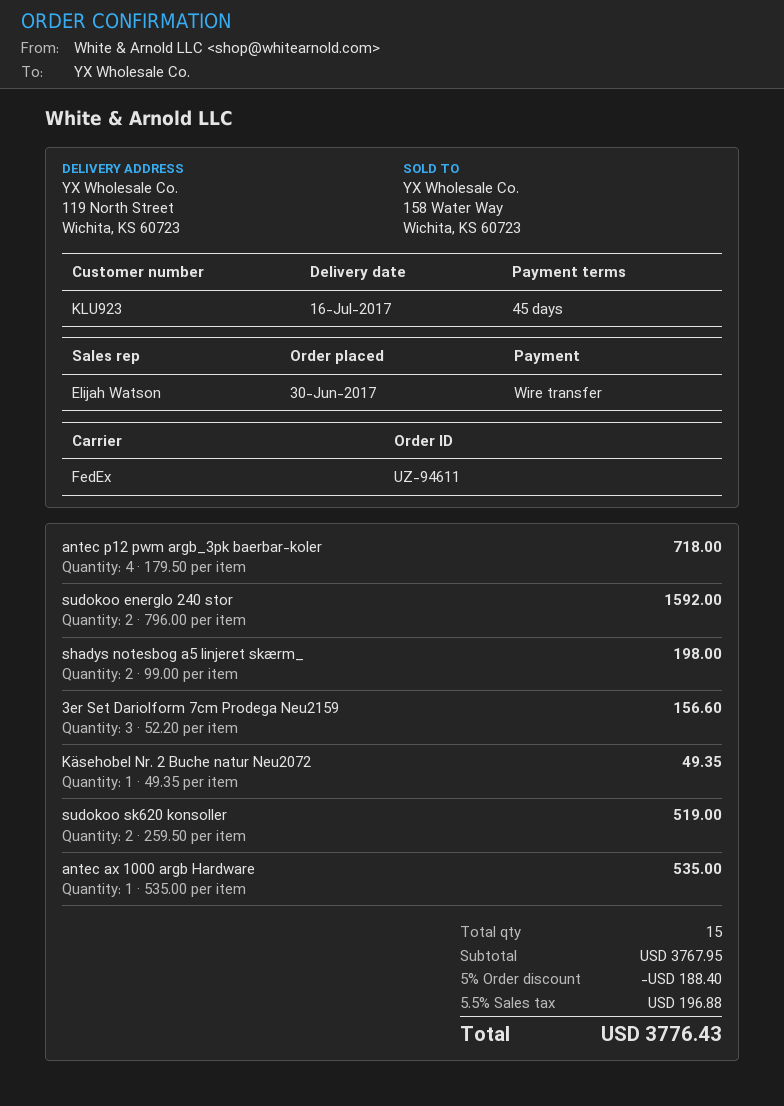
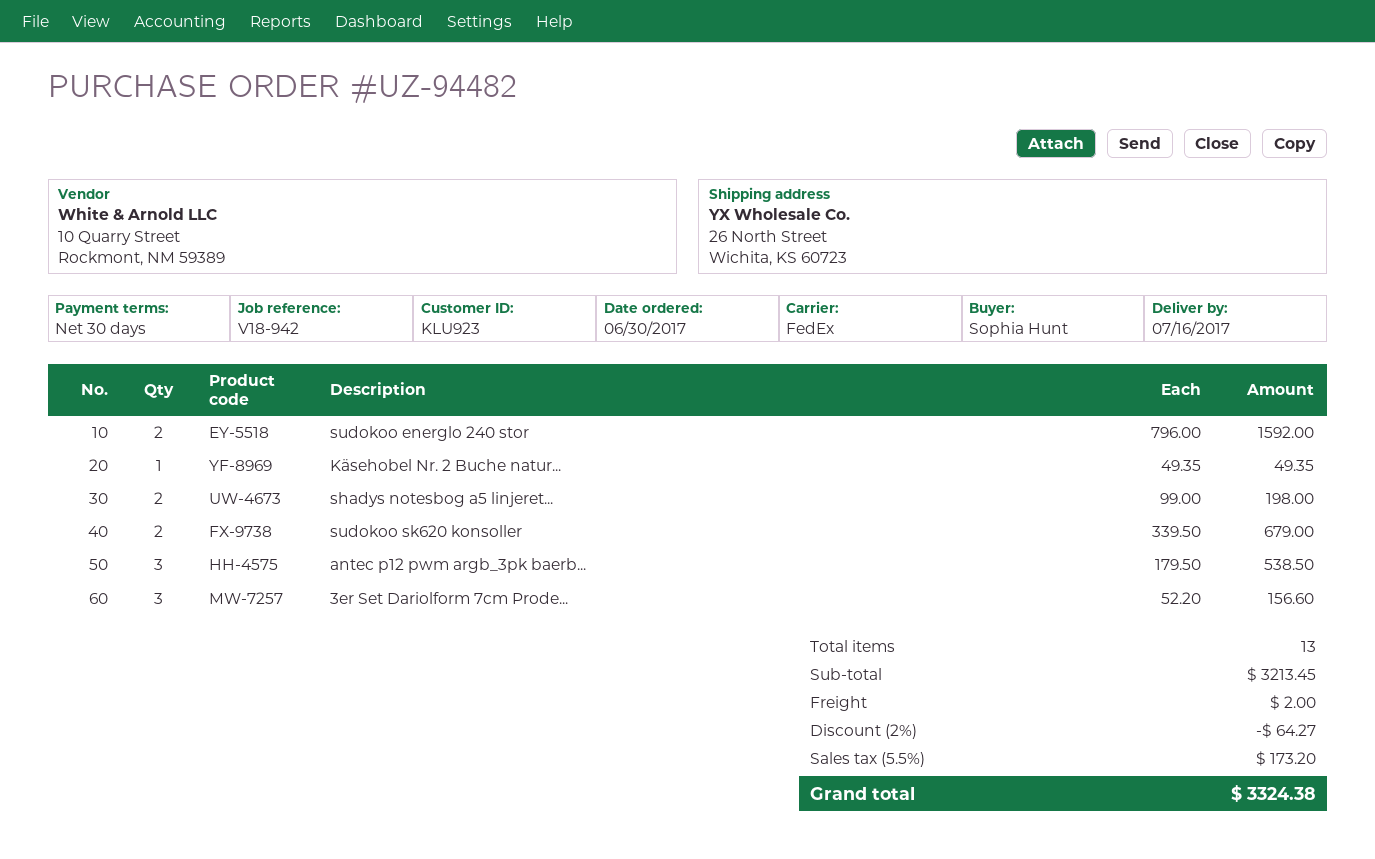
order number: UZ-94611 -> UZ-94482
payment terms: 45 days -> 30 days
ship to: 119 North Street, Wichita, KS 60723 -> 26 North Street, Wichita, KS 60723
antec p12 pwm argb_3pk baerbar-koler: 4 x 179.50 = 718.00 -> 3 x 179.50 = 538.50
sudokoo sk620 konsoller: 2 x 259.50 = 519.00 -> 2 x 339.50 = 679.00
antec ax 1000 argb Hardware: 1 x 535.00 = 535.00 -> none
total quantity: 15 -> 13
subtotal: 3767.95 -> 3213.45
discount: 5% = 188.40 -> 2% = 64.27
shipping: none -> 2.00
tax: 5.5% = 196.88 -> 5.5% = 173.20
total: 3776.43 -> 3324.38

